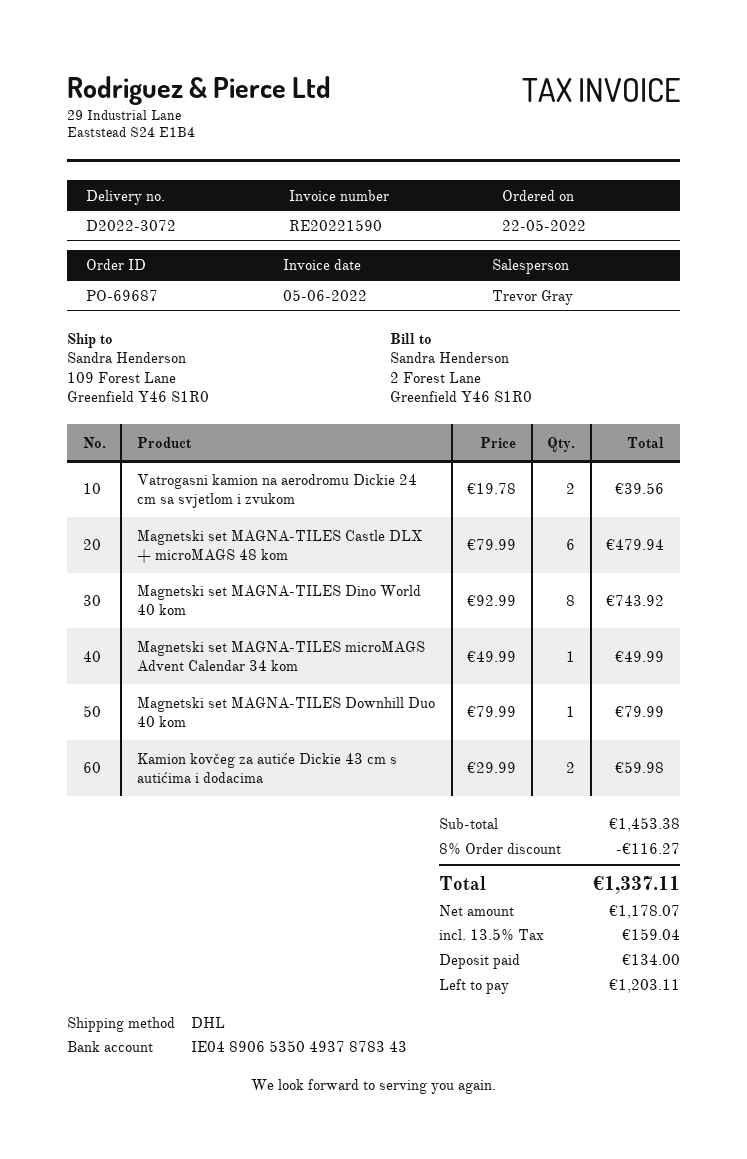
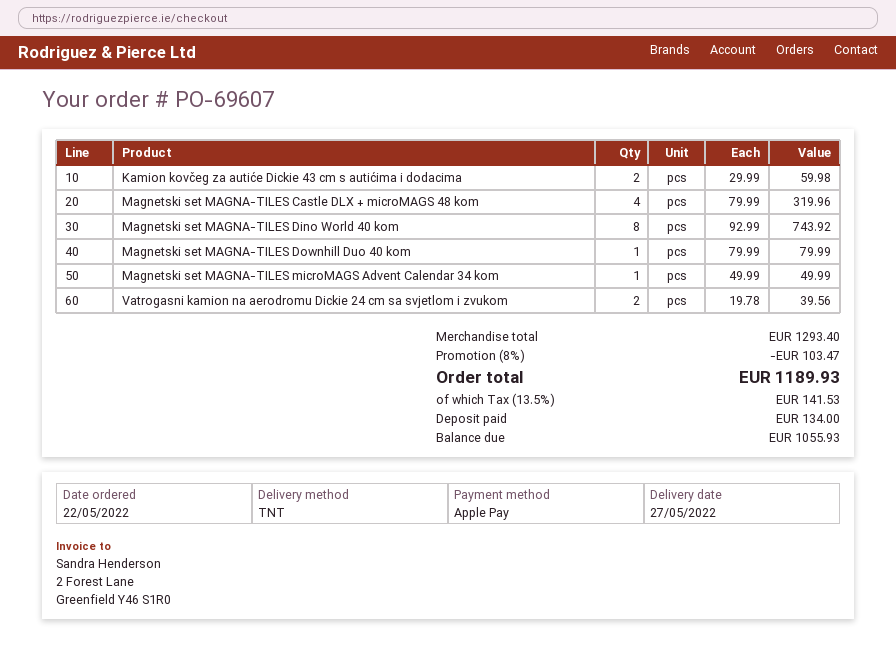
order number: PO-69687 -> PO-69607
shipping method: DHL -> TNT
Magnetski set MAGNA-TILES Castle DLX + microMAGS 48 kom: 6 x 79.99 = 479.94 -> 4 x 79.99 = 319.96
subtotal: 1453.38 -> 1293.40
discount: 8% = 116.27 -> 8% = 103.47
tax: 13.5% = 159.04 -> 13.5% = 141.53
total: 1337.11 -> 1189.93
balance: 1203.11 -> 1055.93

